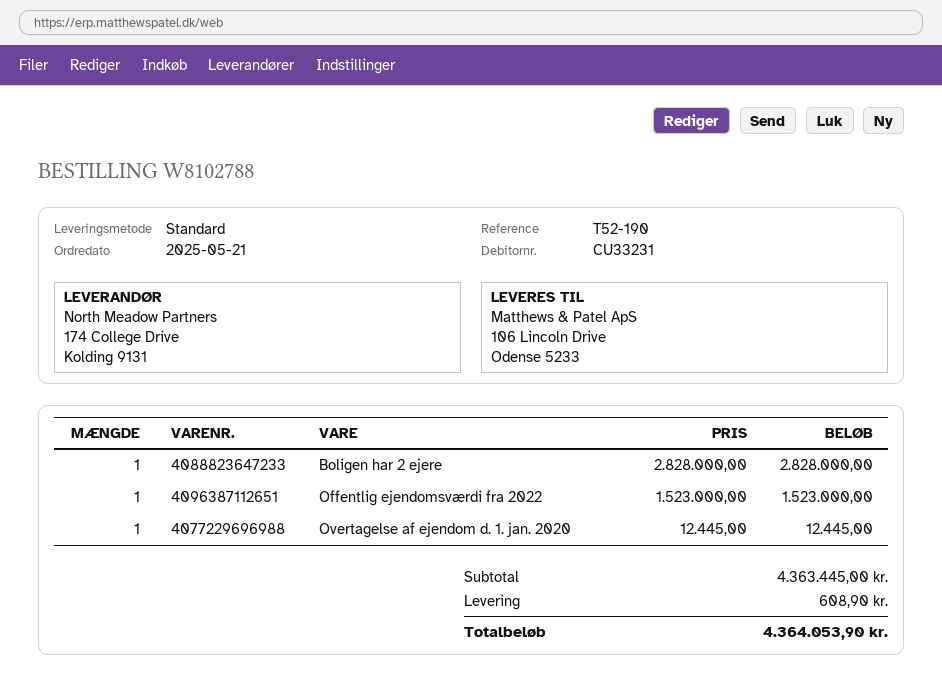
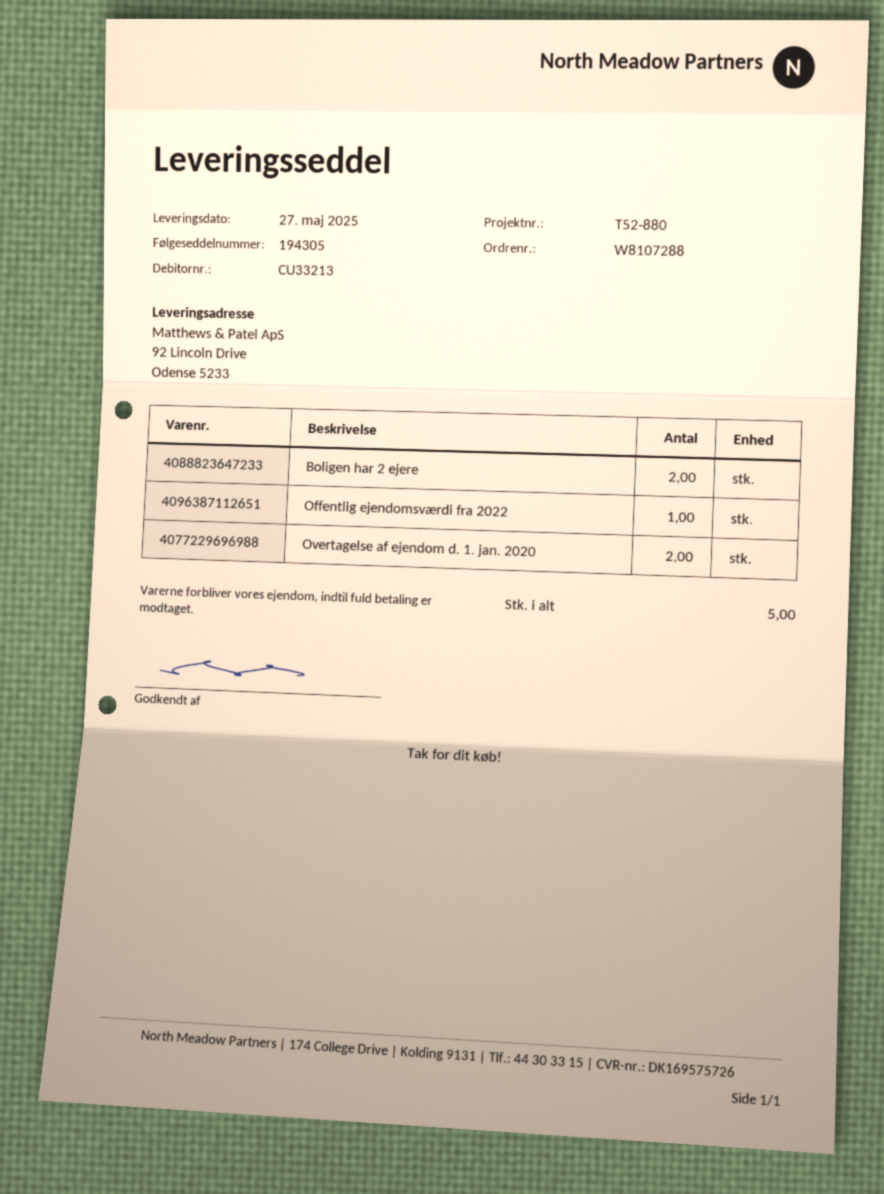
order number: W8102788 -> W8107288
customer number: CU33231 -> CU33213
reference: T52-190 -> T52-880
ship to: 106 Lincoln Drive, Odense 5233 -> 92 Lincoln Drive, Odense 5233
Boligen har 2 ejere: 1 -> 2
Overtagelse af ejendom d. 1. jan. 2020: 1 -> 2

